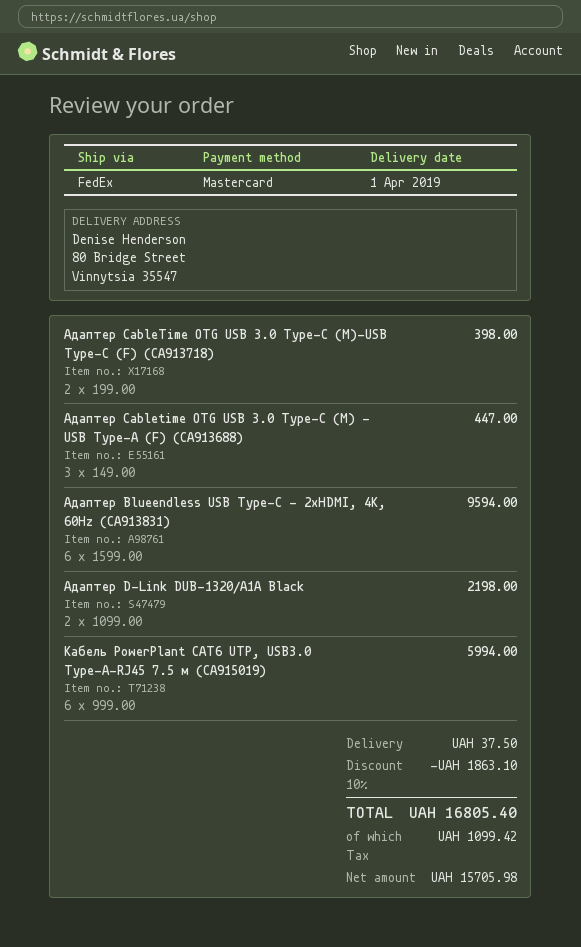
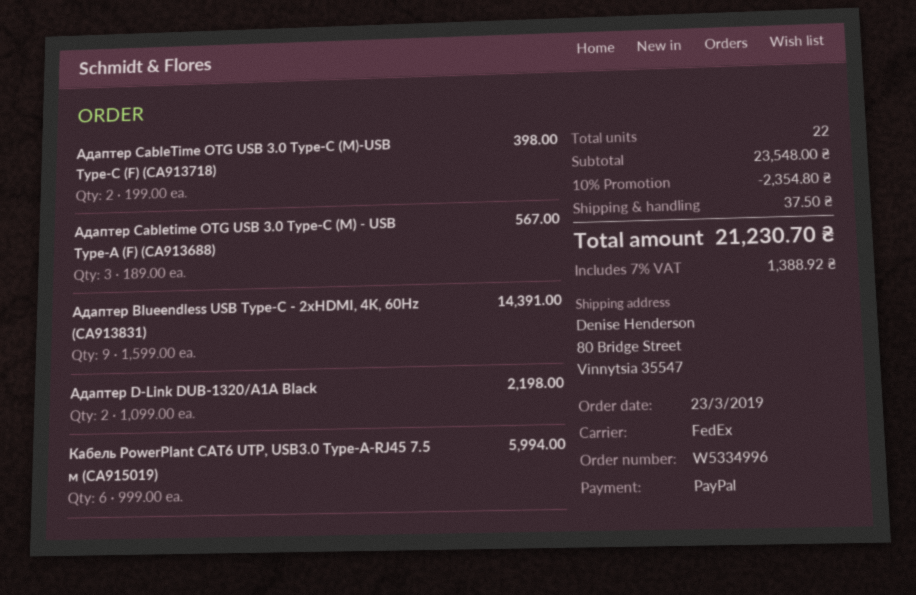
payment method: Mastercard -> PayPal
Адаптер Cabletime OTG USB 3.0 Type-C (M) - USB Type-A (F) (CA913688): 3 x 149.00 = 447.00 -> 3 x 189.00 = 567.00
Aдаптер Blueendless USB Type-C - 2xHDMI, 4K, 60Hz (CA913831): 6 x 1599.00 = 9594.00 -> 9 x 1599.00 = 14391.00
discount: 10% = 1863.10 -> 10% = 2354.80
tax: 1099.42 -> 1388.92
total: 16805.40 -> 21230.70

